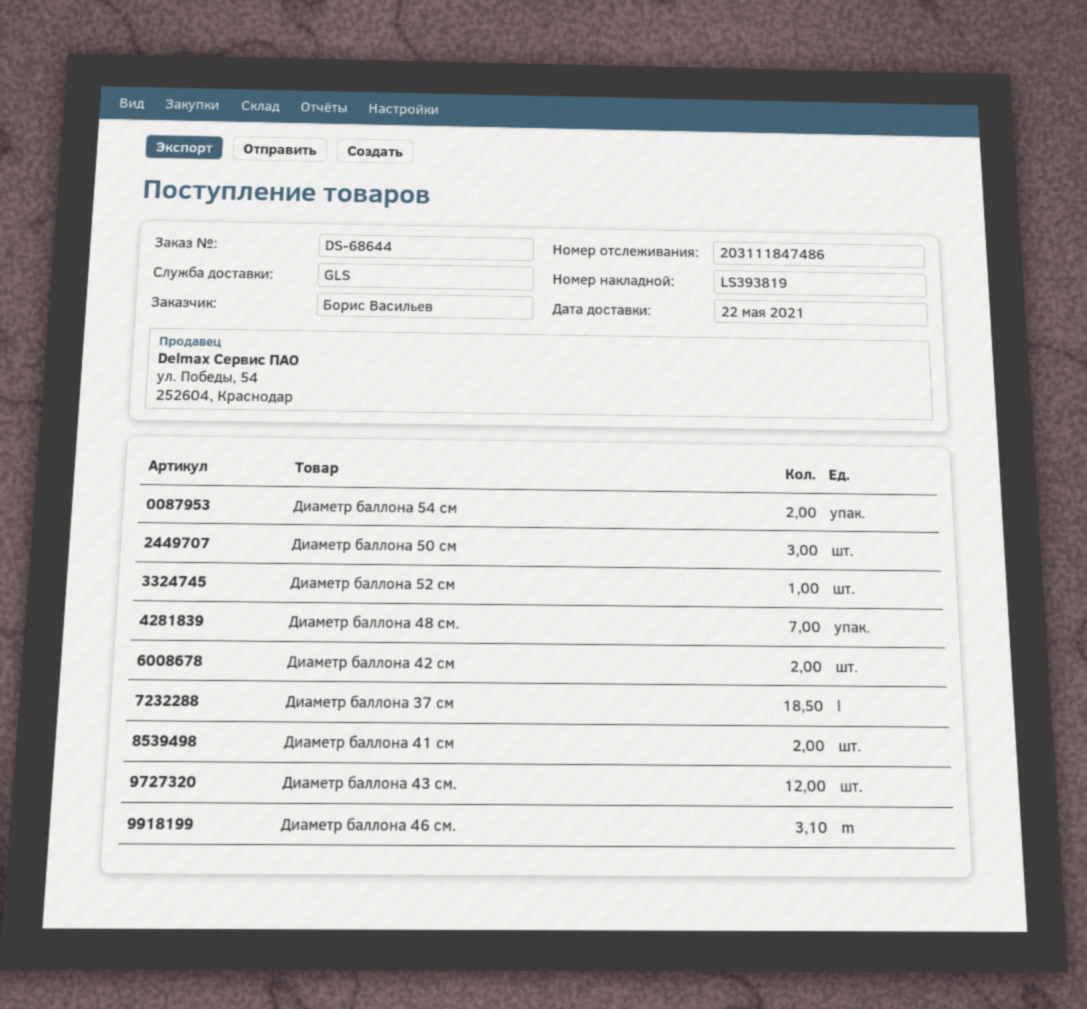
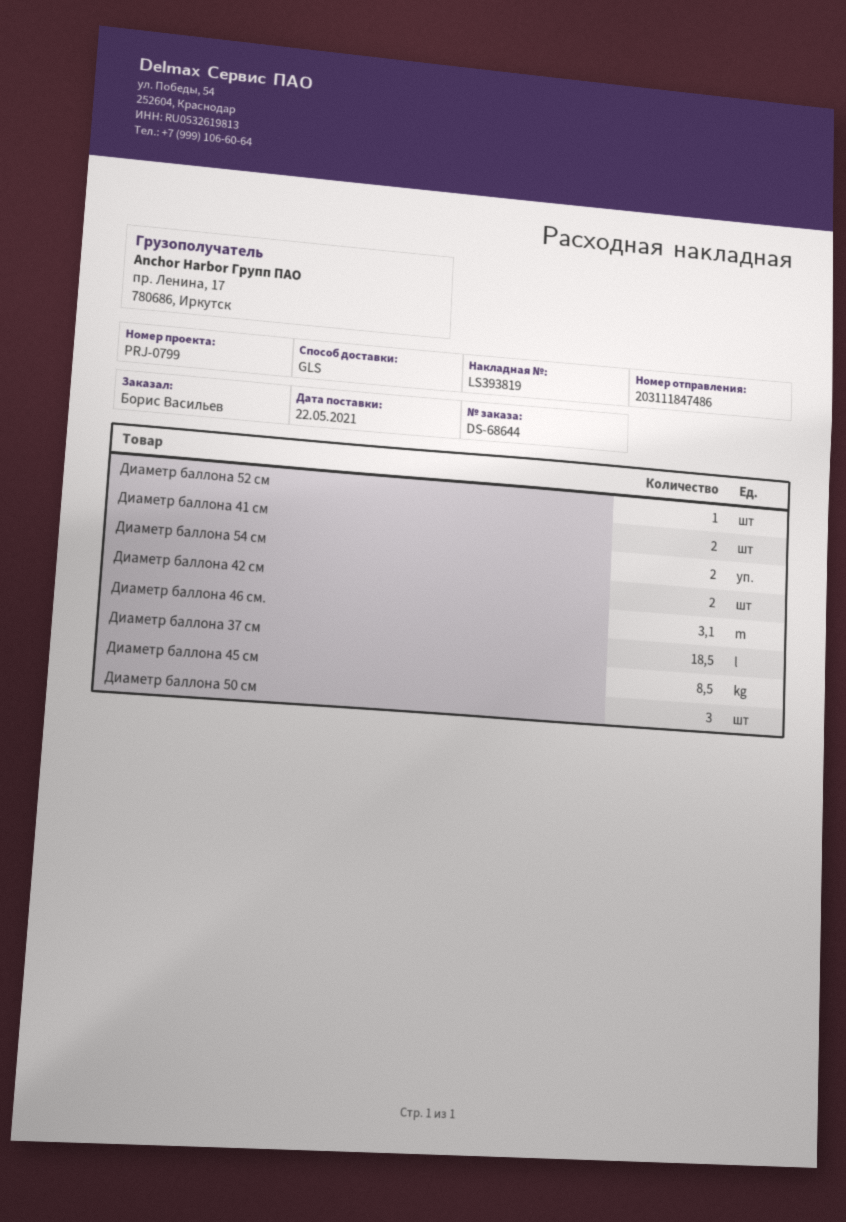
Диаметр баллона 48 см.: 7 -> none
Диаметр баллона 43 см.: 12 -> none
Диаметр баллона 45 см: none -> 8.5

